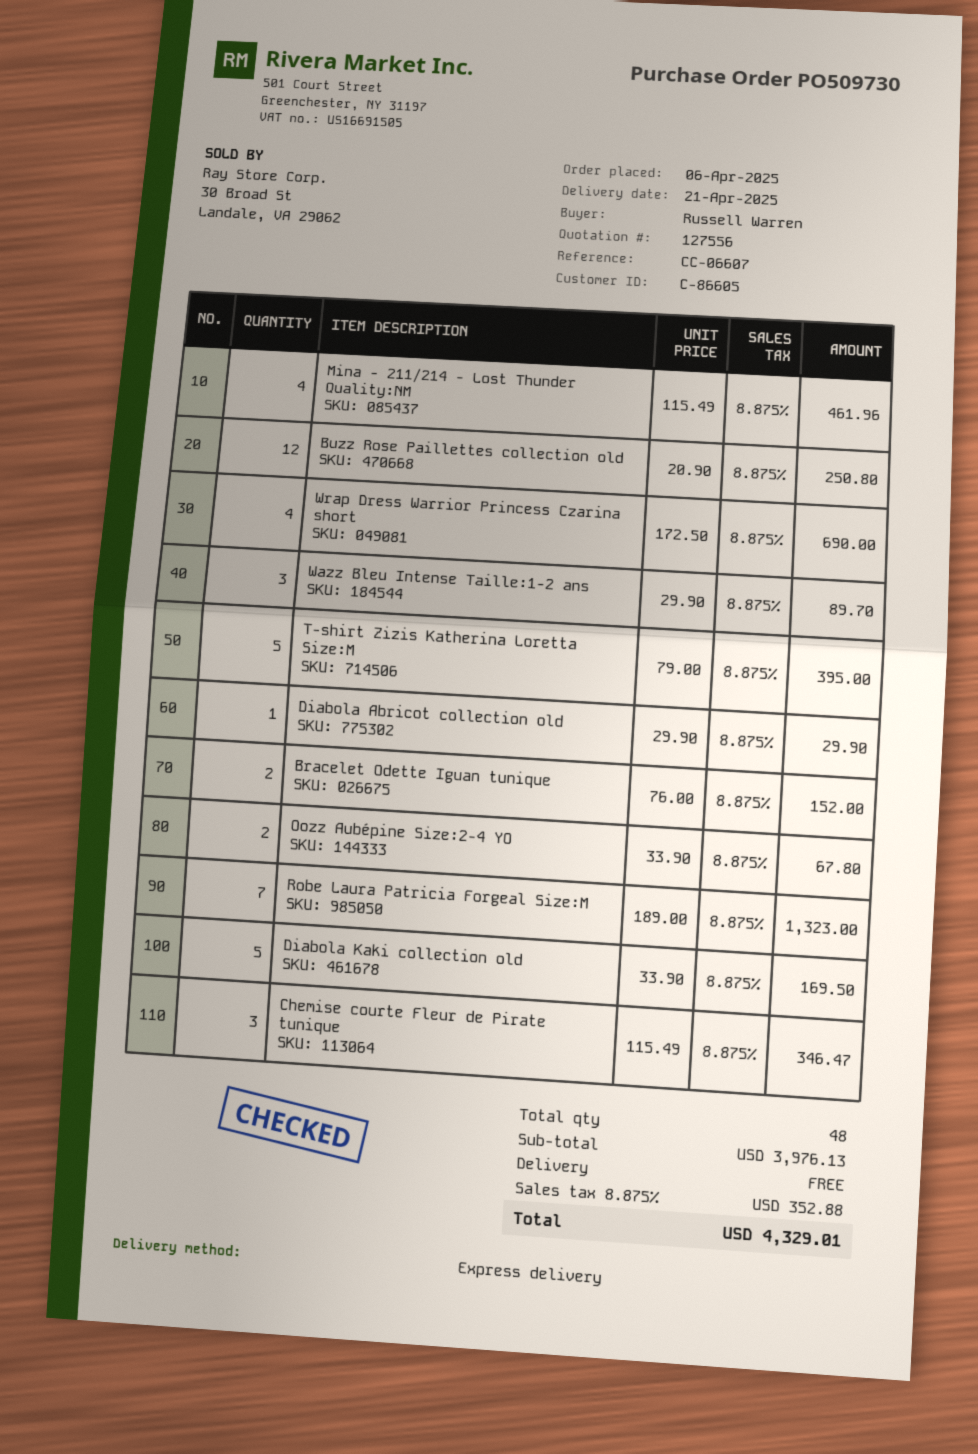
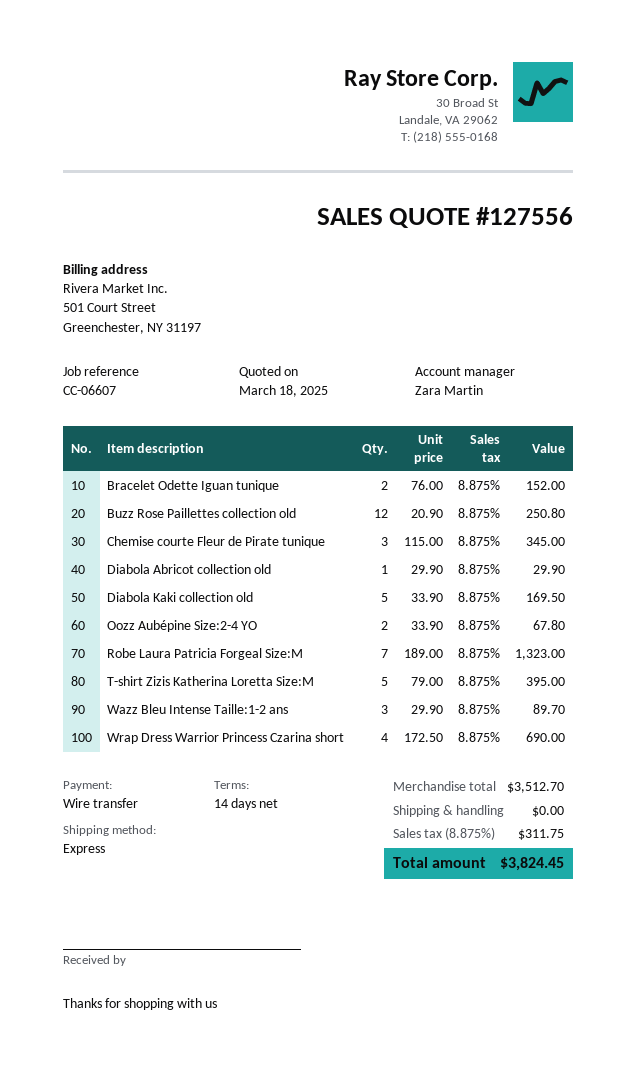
Mina - 211/214 - Lost Thunder Quality:NM: 4 x 115.49 = 461.96 -> none
Chemise courte Fleur de Pirate tunique: 3 x 115.49 = 346.47 -> 3 x 115.00 = 345.00
subtotal: 3976.13 -> 3512.70
tax: 8.875% = 352.88 -> 8.875% = 311.75
total: 4329.01 -> 3824.45

